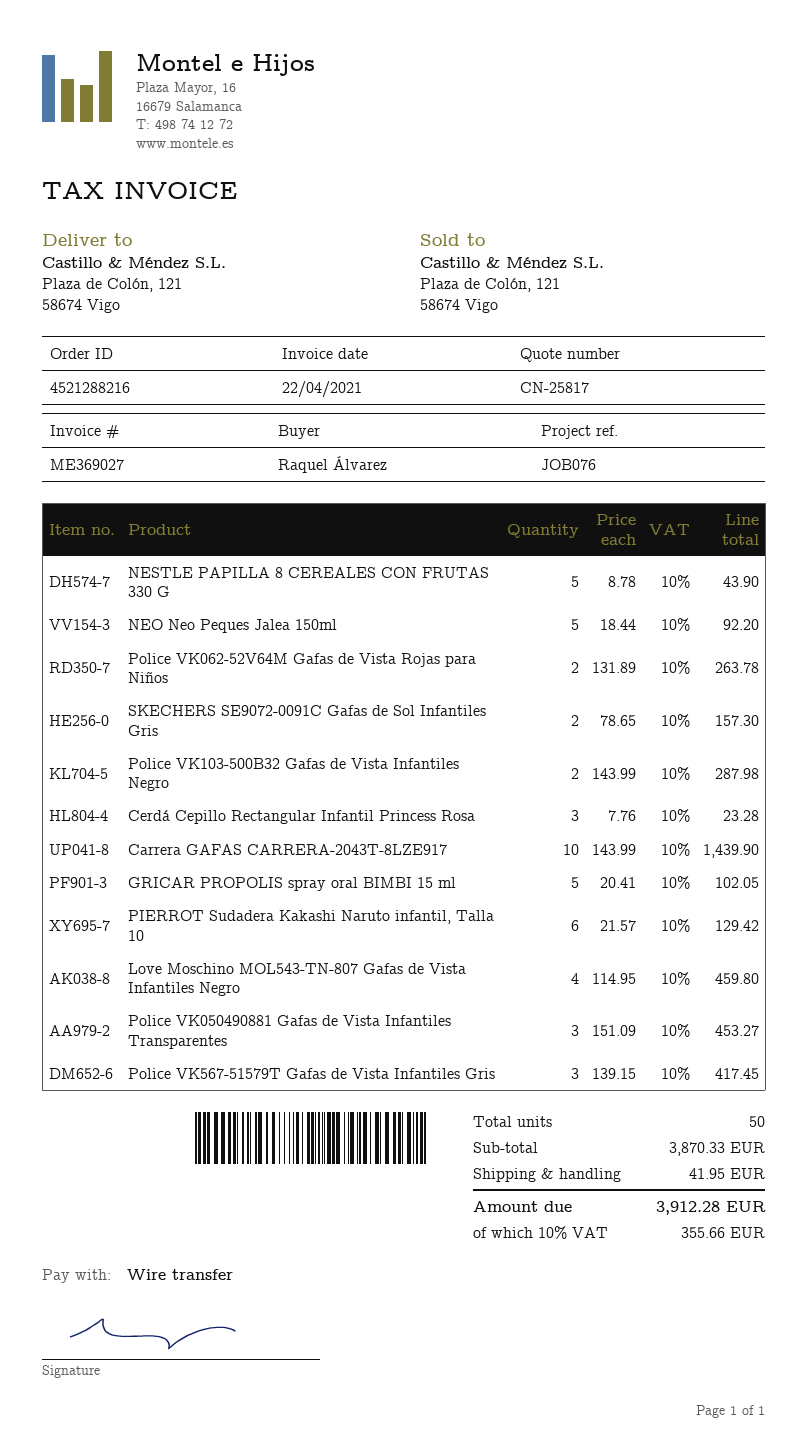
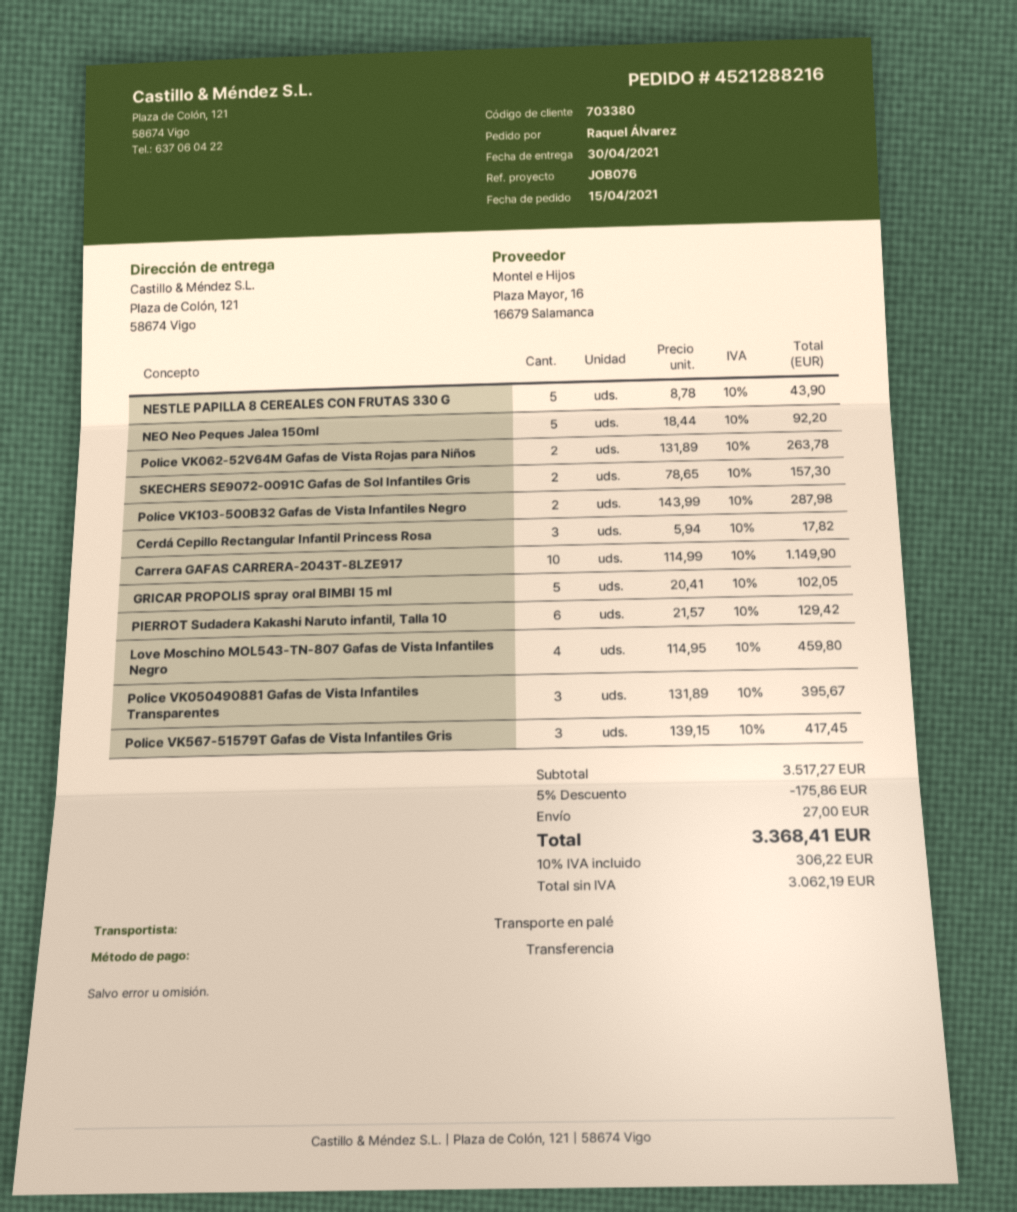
Cerdá Cepillo Rectangular Infantil Princess Rosa: 3 x 7.76 = 23.28 -> 3 x 5.94 = 17.82
Carrera GAFAS CARRERA-2043T-8LZE917: 10 x 143.99 = 1439.90 -> 10 x 114.99 = 1149.90
Police VK050490881 Gafas de Vista Infantiles Transparentes: 3 x 151.09 = 453.27 -> 3 x 131.89 = 395.67
subtotal: 3870.33 -> 3517.27
discount: none -> 5% = 175.86
shipping: 41.95 -> 27.00
tax: 10% = 355.66 -> 10% = 306.22
total: 3912.28 -> 3368.41

